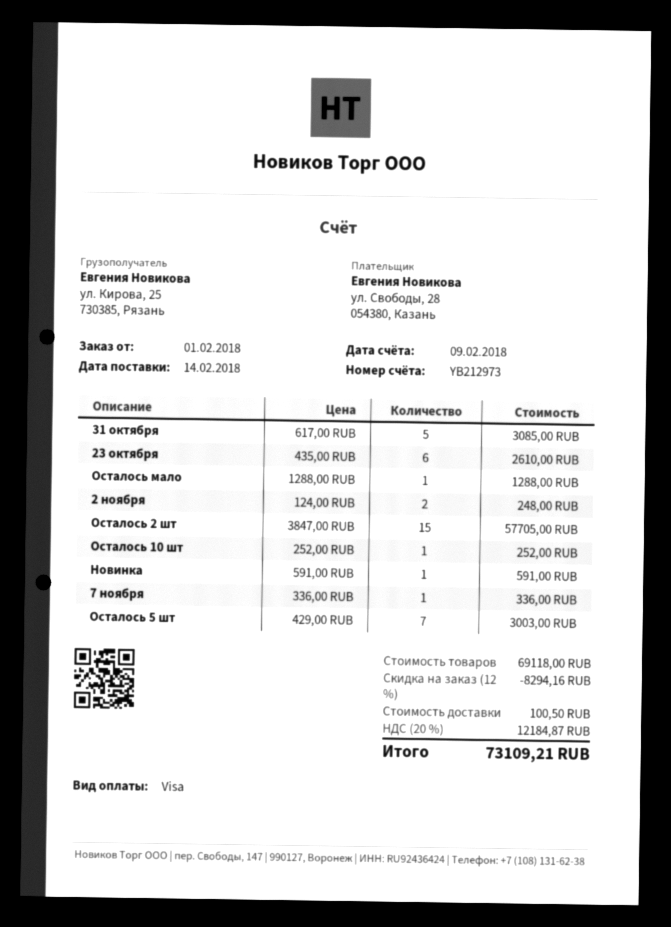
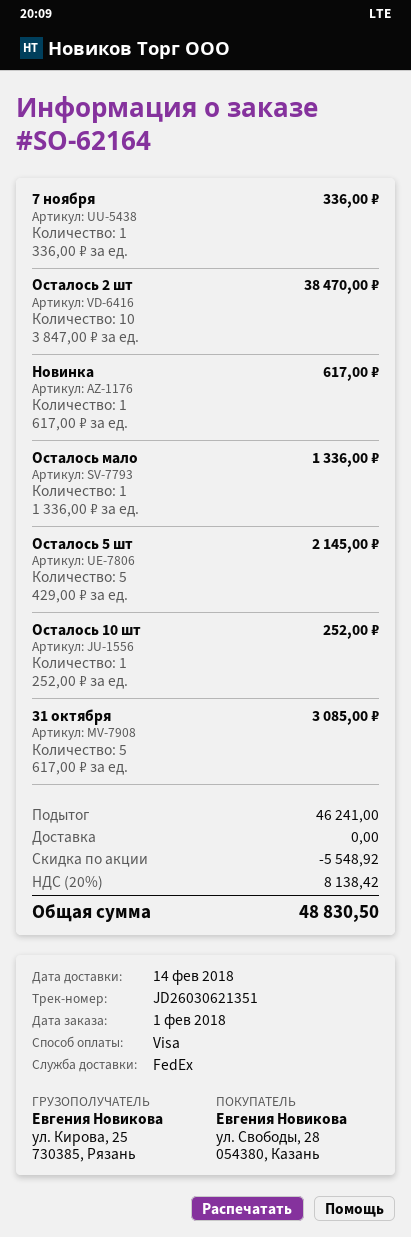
23 октября: 6 x 435.00 = 2610.00 -> none
Осталось мало: 1 x 1288.00 = 1288.00 -> 1 x 1336.00 = 1336.00
2 ноября: 2 x 124.00 = 248.00 -> none
Осталось 2 шт: 15 x 3847.00 = 57705.00 -> 10 x 3847.00 = 38470.00
Новинка: 1 x 591.00 = 591.00 -> 1 x 617.00 = 617.00
Осталось 5 шт: 7 x 429.00 = 3003.00 -> 5 x 429.00 = 2145.00
subtotal: 69118.00 -> 46241.00
discount: 8294.16 -> 5548.92
shipping: 100.50 -> 0.00
tax: 20% = 12184.87 -> 20% = 8138.42
total: 73109.21 -> 48830.50

